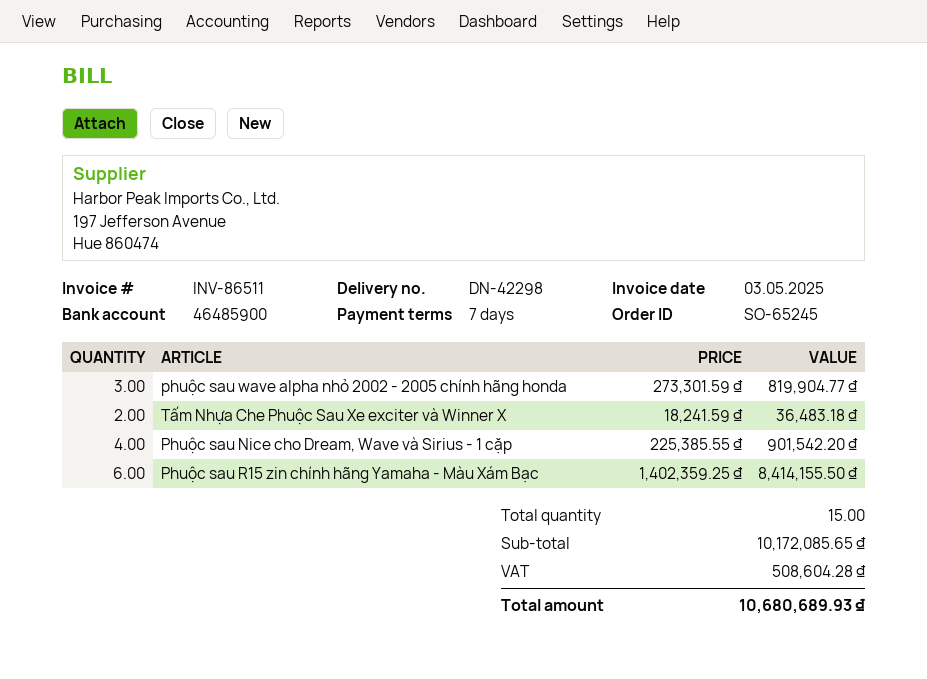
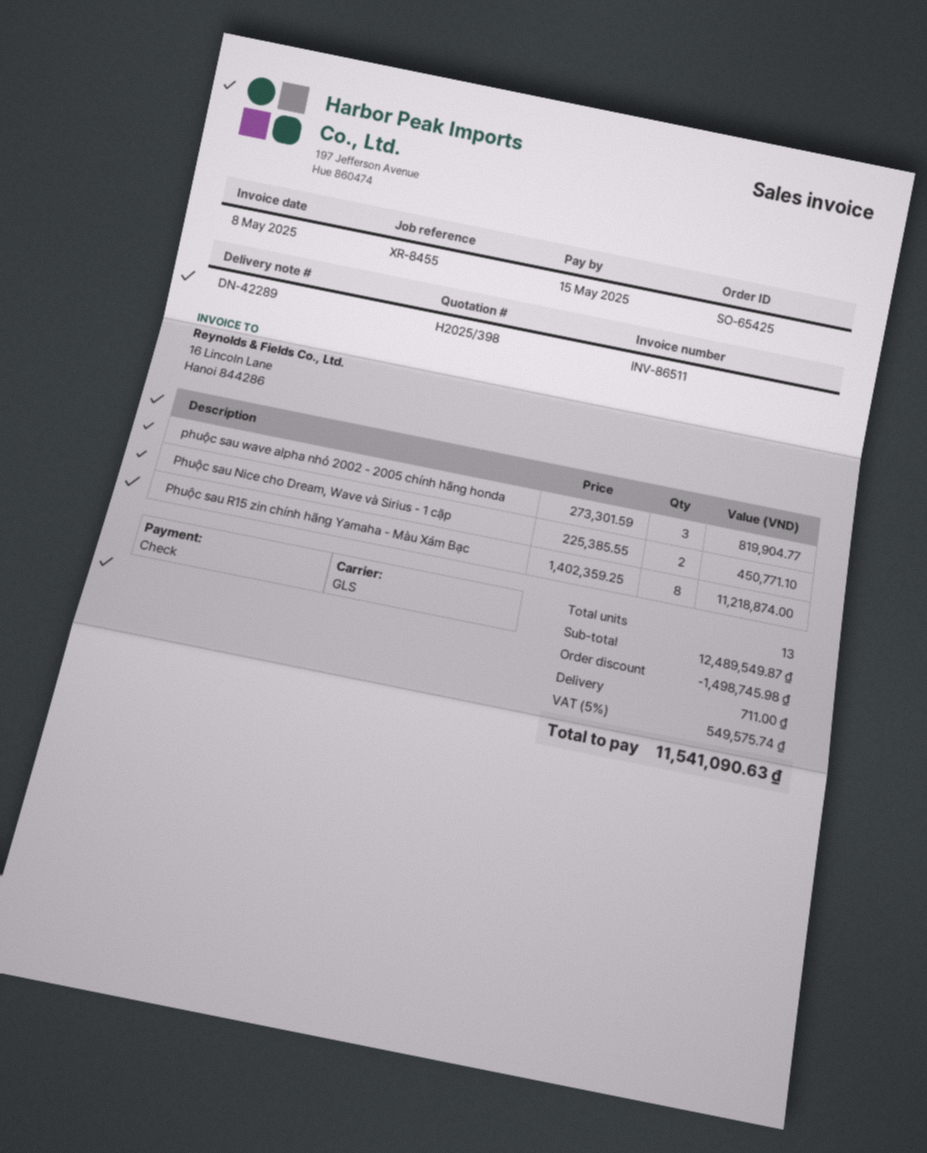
order number: SO-65245 -> SO-65425
delivery note number: DN-42298 -> DN-42289
invoice date: 2025-05-03 -> 2025-05-08
Tấm Nhựa Che Phuộc Sau Xe exciter và Winner X: 2 x 18241.59 = 36483.18 -> none
Phuộc sau Nice cho Dream, Wave và Sirius - 1 cặp: 4 x 225385.55 = 901542.20 -> 2 x 225385.55 = 450771.10
Phuộc sau R15 zin chính hãng Yamaha - Màu Xám Bạc: 6 x 1402359.25 = 8414155.50 -> 8 x 1402359.25 = 11218874.00
total quantity: 15 -> 13
subtotal: 10172085.65 -> 12489549.87
discount: none -> 1498745.98
shipping: none -> 711.00
tax: 508604.28 -> 549575.74
total: 10680689.93 -> 11541090.63

